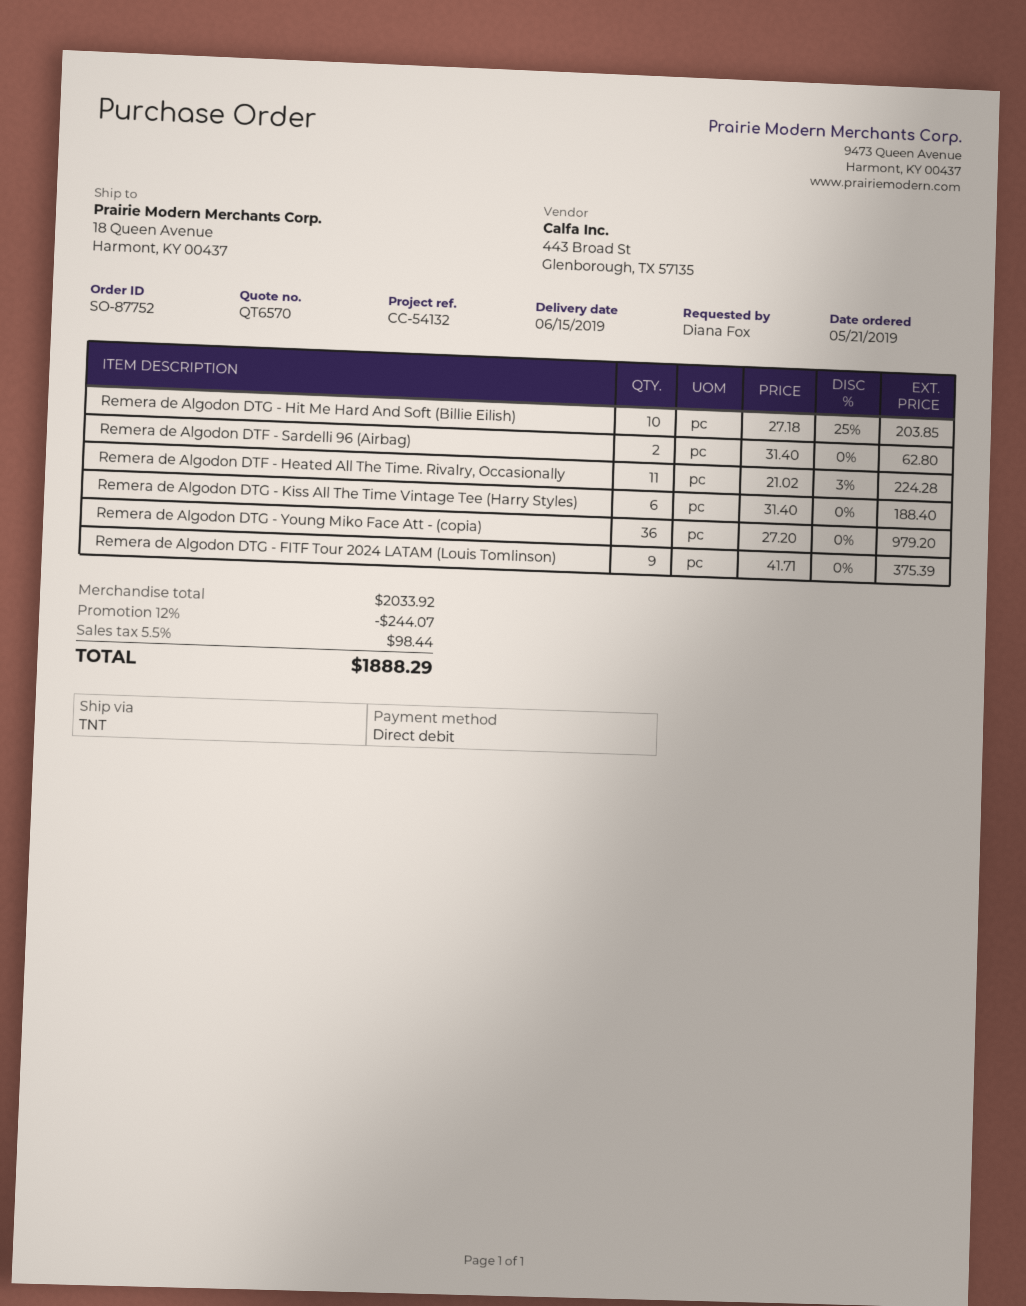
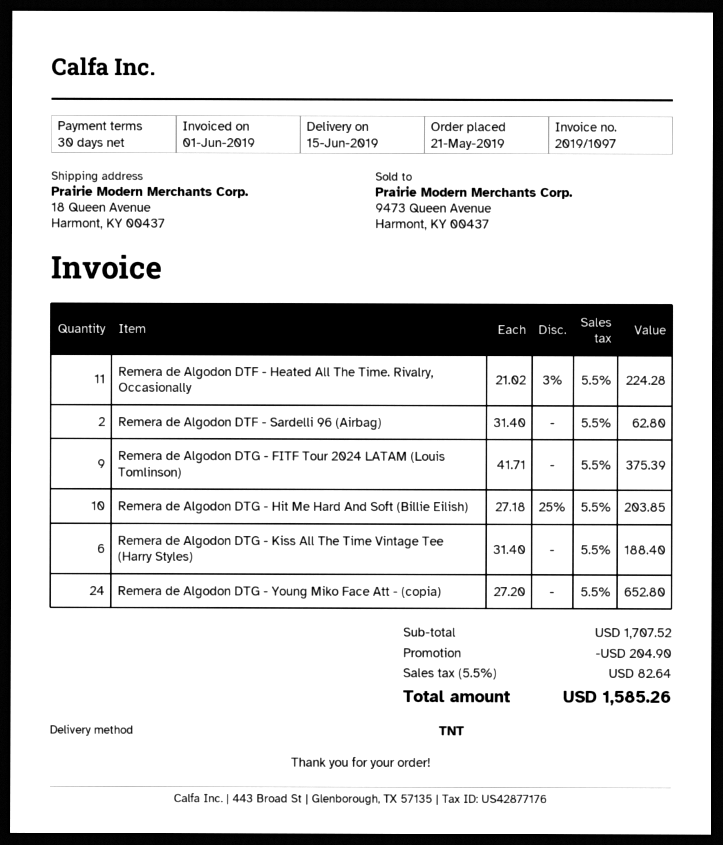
Remera de Algodon DTG - Young Miko Face Att - (copia): 36 x 27.20 = 979.20 -> 24 x 27.20 = 652.80
subtotal: 2033.92 -> 1707.52
discount: 244.07 -> 204.90
tax: 5.5% = 98.44 -> 5.5% = 82.64
total: 1888.29 -> 1585.26

